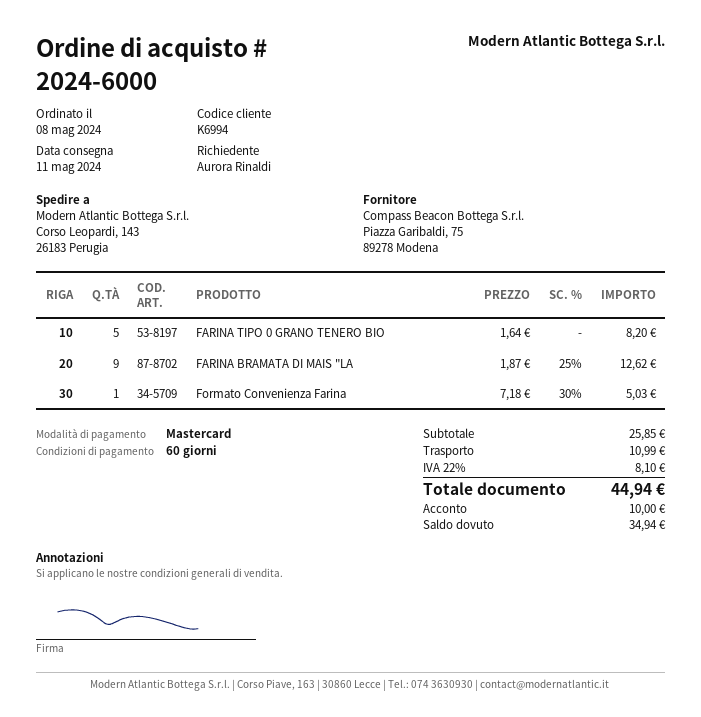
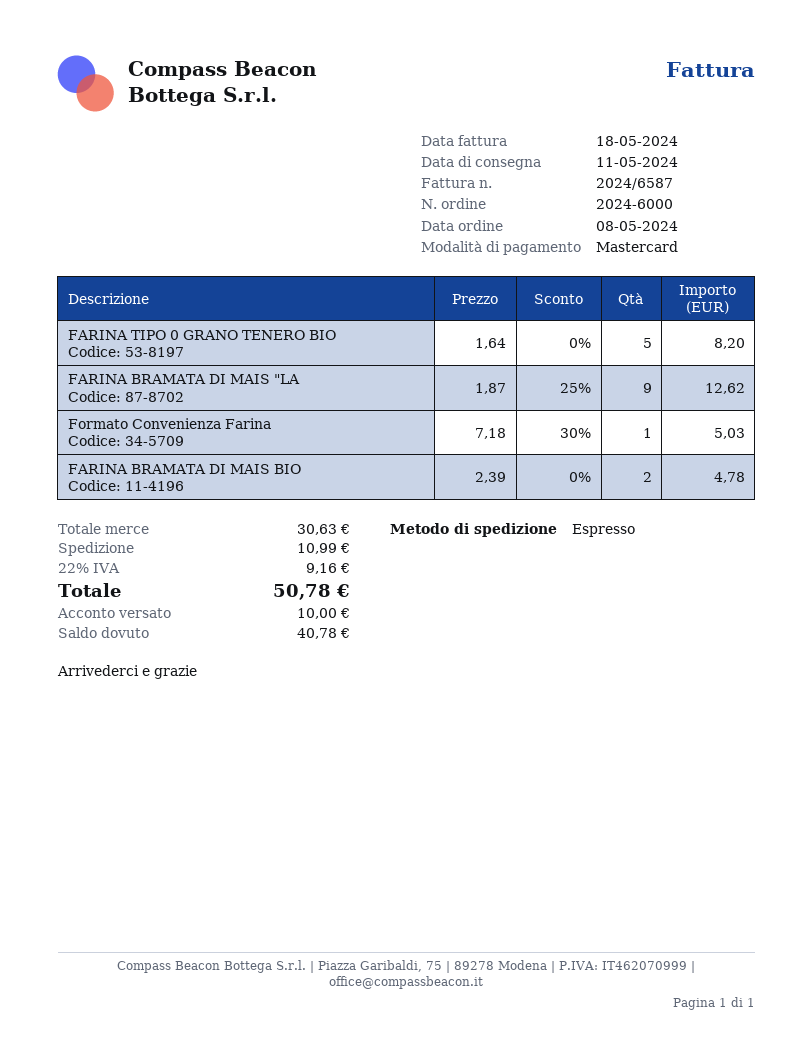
FARINA BRAMATA DI MAIS BIO: none -> 2 x 2.39 = 4.78
subtotal: 25.85 -> 30.63
tax: 22% = 8.10 -> 22% = 9.16
total: 44.94 -> 50.78
balance: 34.94 -> 40.78

